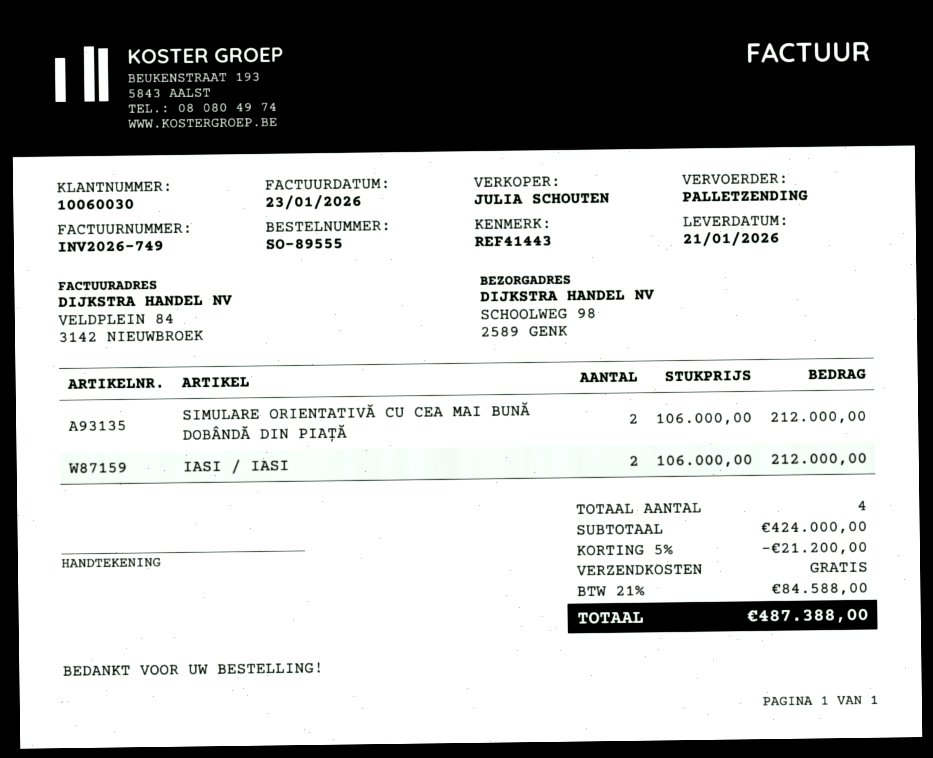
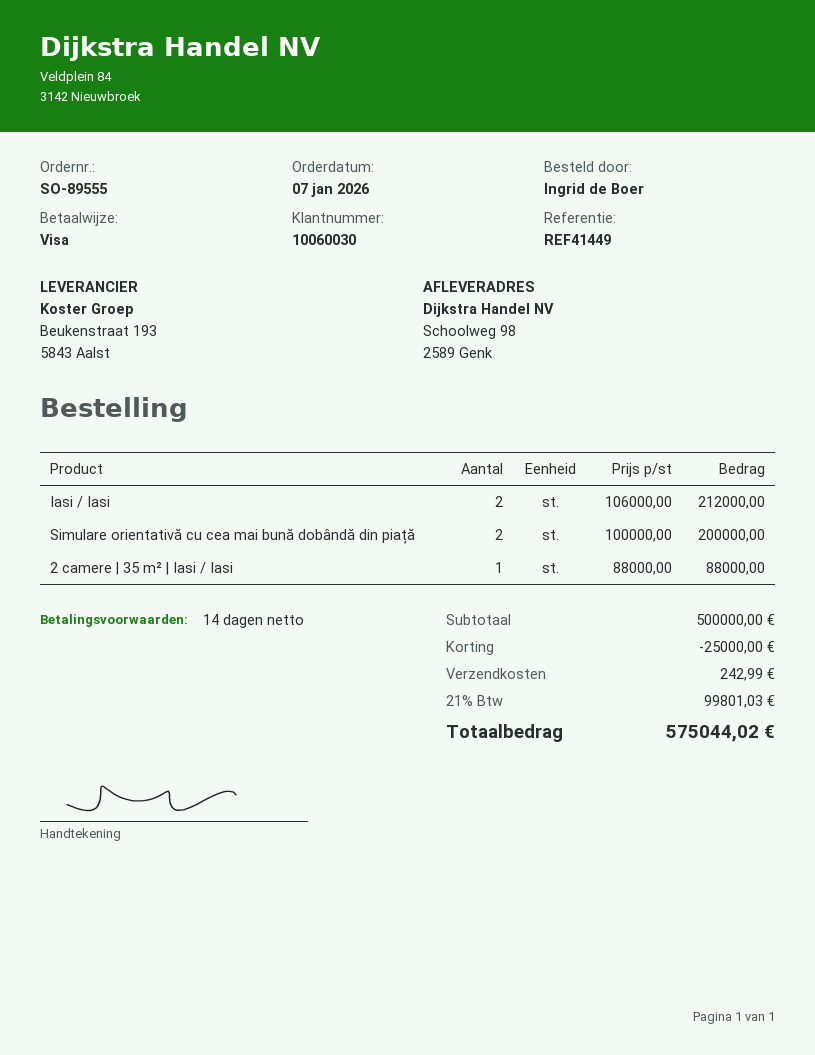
reference: REF41443 -> REF41449
SIMULARE ORIENTATIVĂ CU CEA MAI BUNĂ DOBÂNDĂ DIN PIAȚĂ: 2 x 106000.00 = 212000.00 -> 2 x 100000.00 = 200000.00
2 camere | 35 m² | Iasi / Iasi: none -> 1 x 88000.00 = 88000.00
subtotal: 424000.00 -> 500000.00
discount: 21200.00 -> 25000.00
shipping: 0.00 -> 242.99
tax: 21% = 84588.00 -> 21% = 99801.03
total: 487388.00 -> 575044.02

